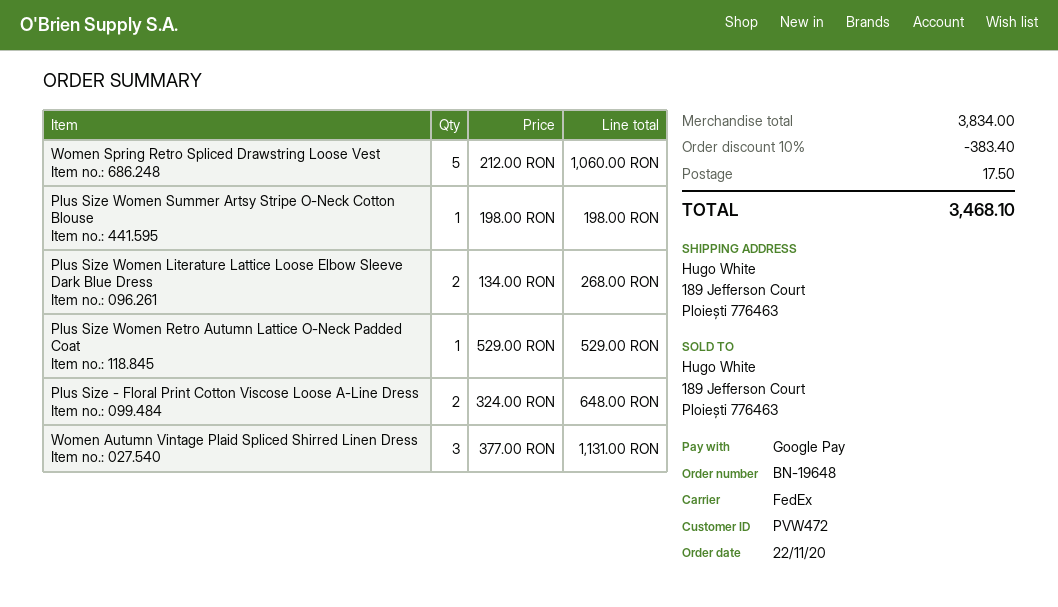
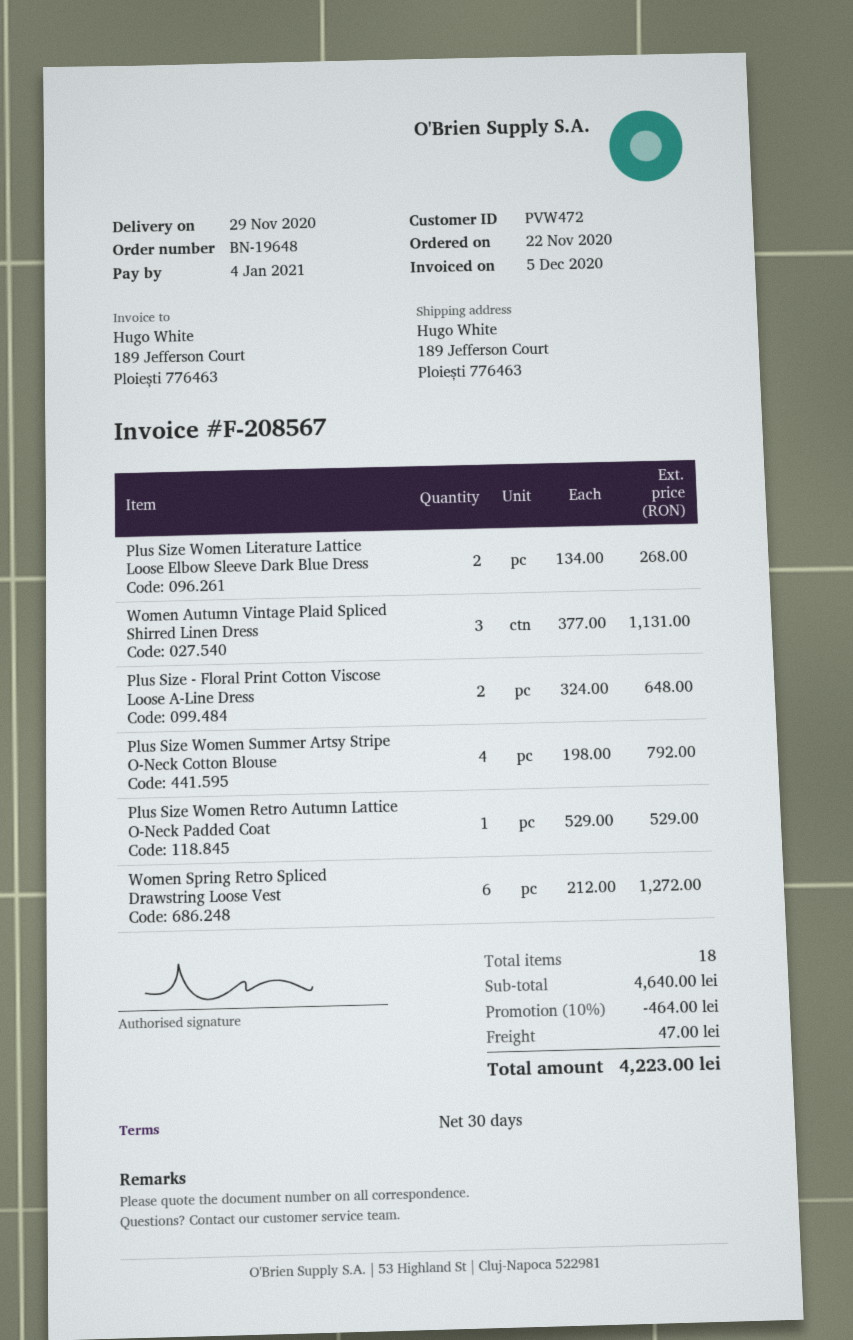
Women Spring Retro Spliced Drawstring Loose Vest: 5 x 212.00 = 1060.00 -> 6 x 212.00 = 1272.00
Plus Size Women Summer Artsy Stripe O-Neck Cotton Blouse: 1 x 198.00 = 198.00 -> 4 x 198.00 = 792.00
subtotal: 3834.00 -> 4640.00
discount: 10% = 383.40 -> 10% = 464.00
shipping: 17.50 -> 47.00
total: 3468.10 -> 4223.00

